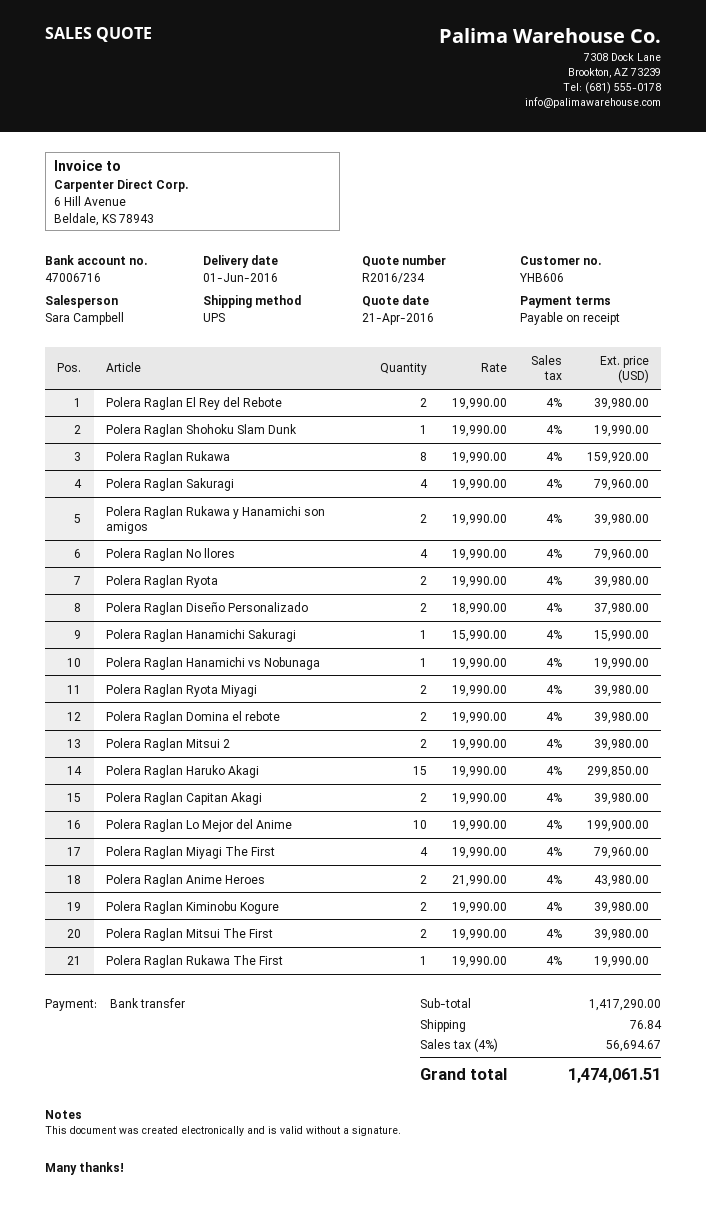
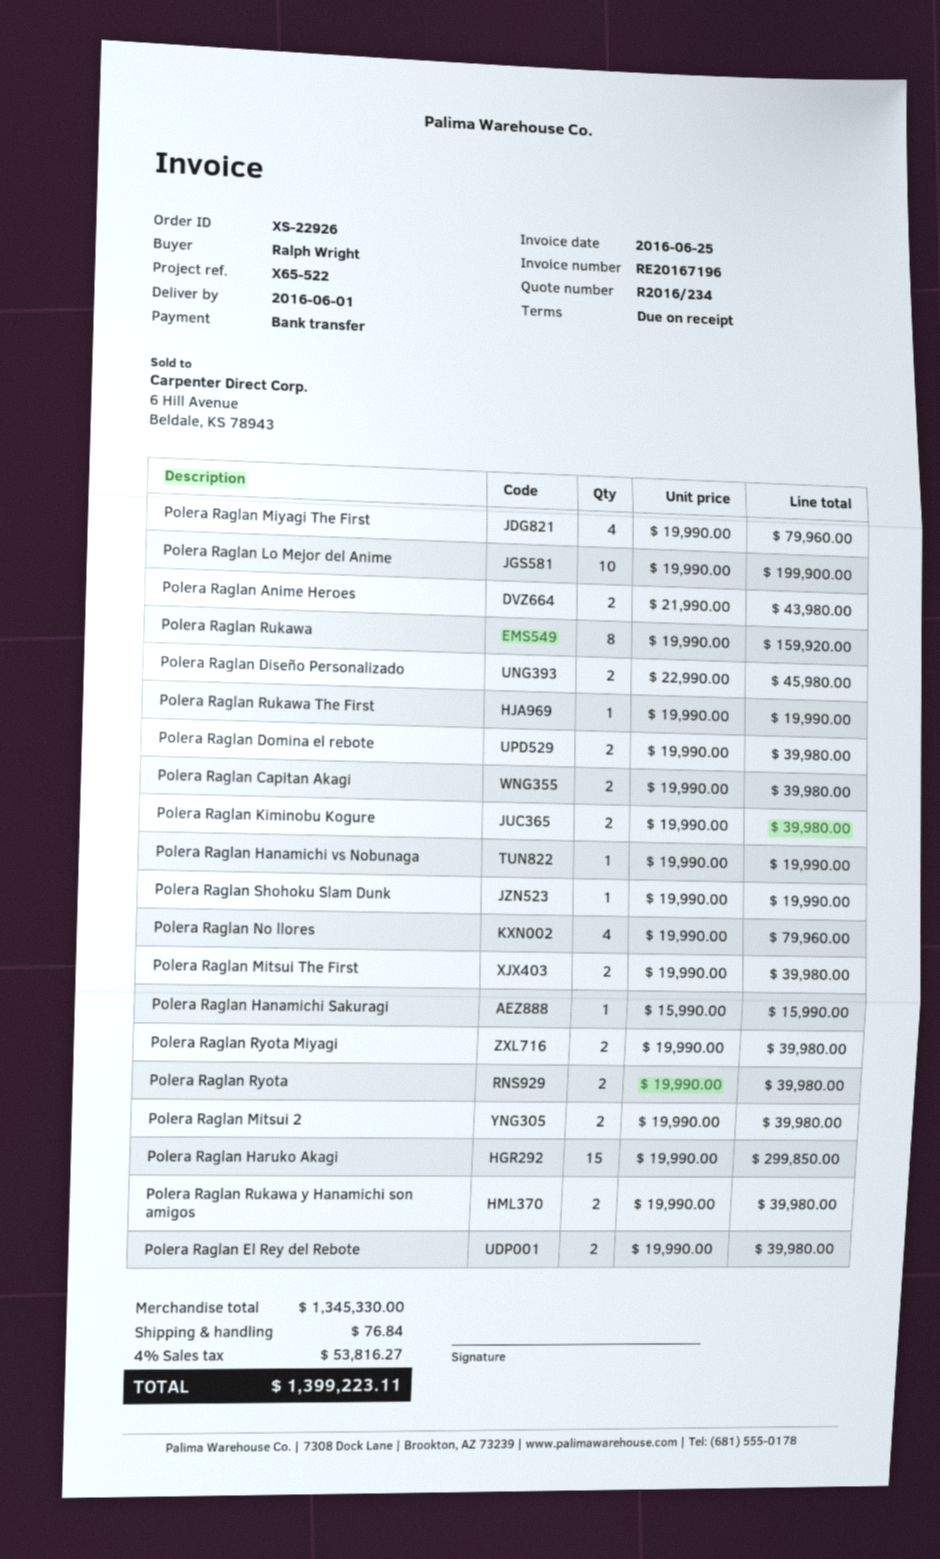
Polera Raglan Sakuragi: 4 x 19990.00 = 79960.00 -> none
Polera Raglan Diseño Personalizado: 2 x 18990.00 = 37980.00 -> 2 x 22990.00 = 45980.00
subtotal: 1417290.00 -> 1345330.00
tax: 4% = 56694.67 -> 4% = 53816.27
total: 1474061.51 -> 1399223.11

